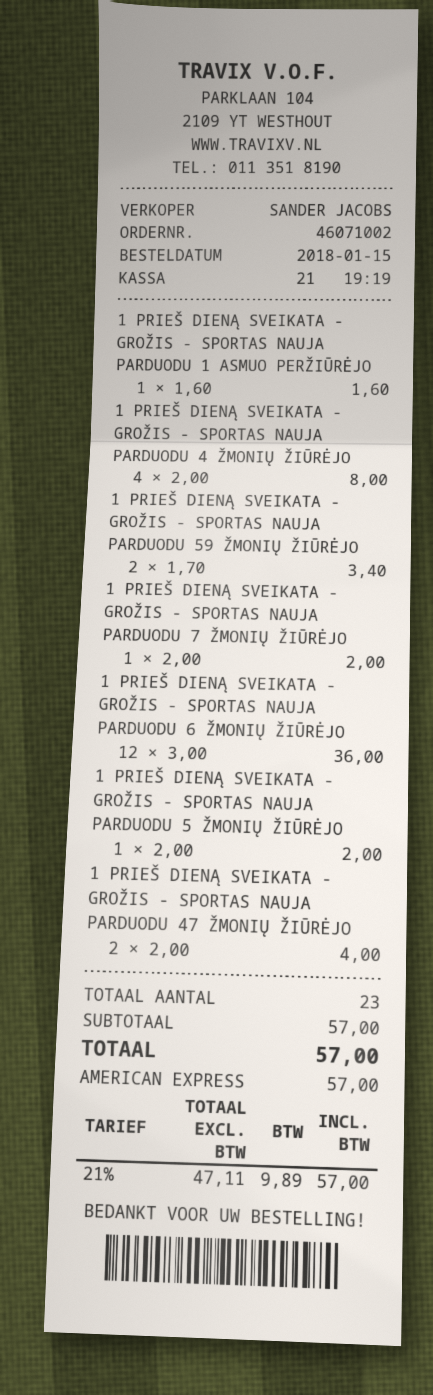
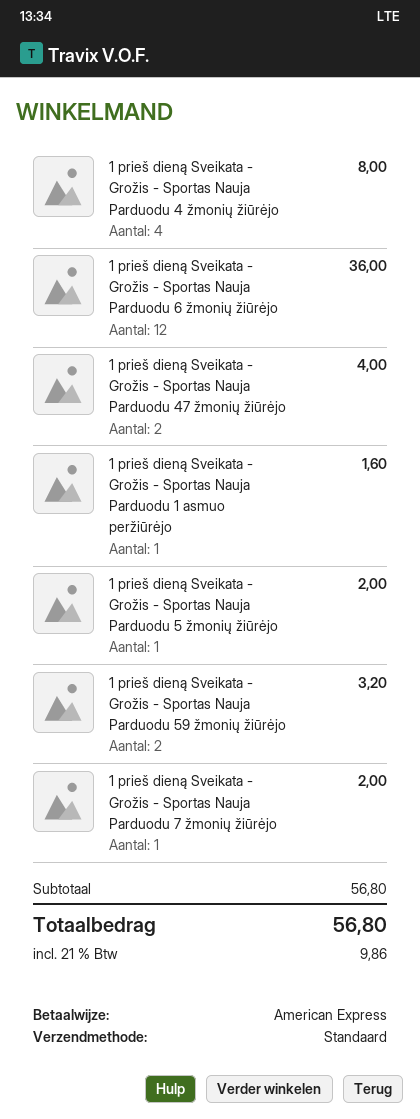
1 PRIEŠ DIENĄ SVEIKATA - GROŽIS - SPORTAS NAUJA PARDUODU 59 ŽMONIŲ ŽIŪRĖJO: 2 for 3.40 -> 2 for 3.20
subtotal: 57.00 -> 56.80
tax: 21% = 9.89 -> 21% = 9.86
total: 57.00 -> 56.80

